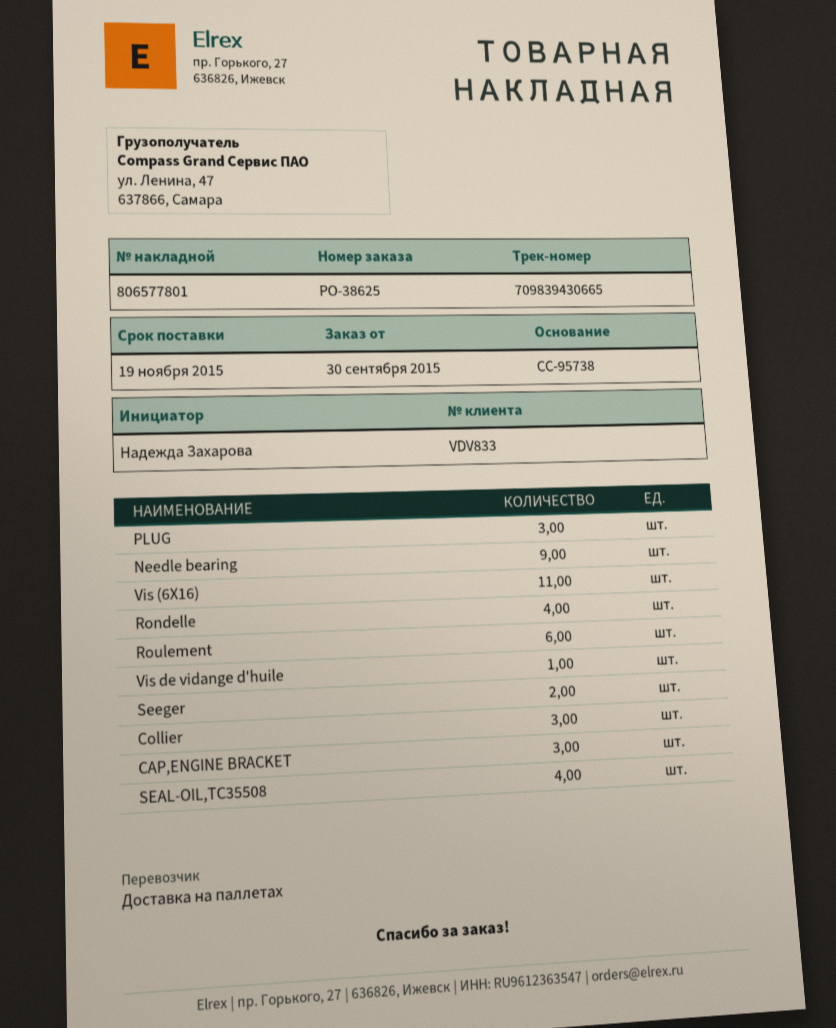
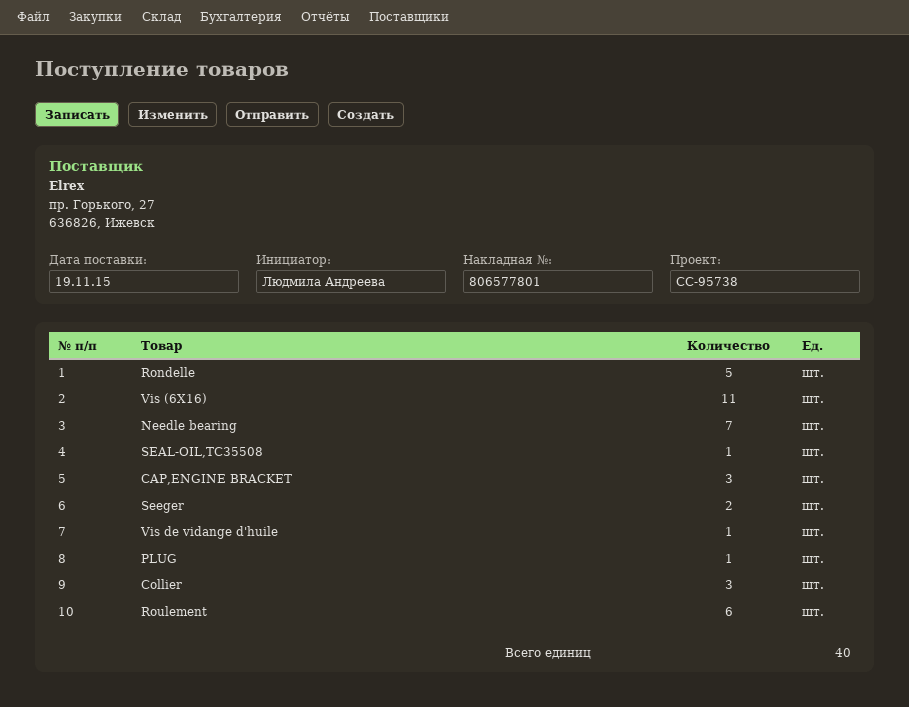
ordered by: Надежда Захарова -> Людмила Андреева
PLUG: 3 -> 1
Needle bearing: 9 -> 7
Rondelle: 4 -> 5
SEAL-OIL,TC35508: 4 -> 1

